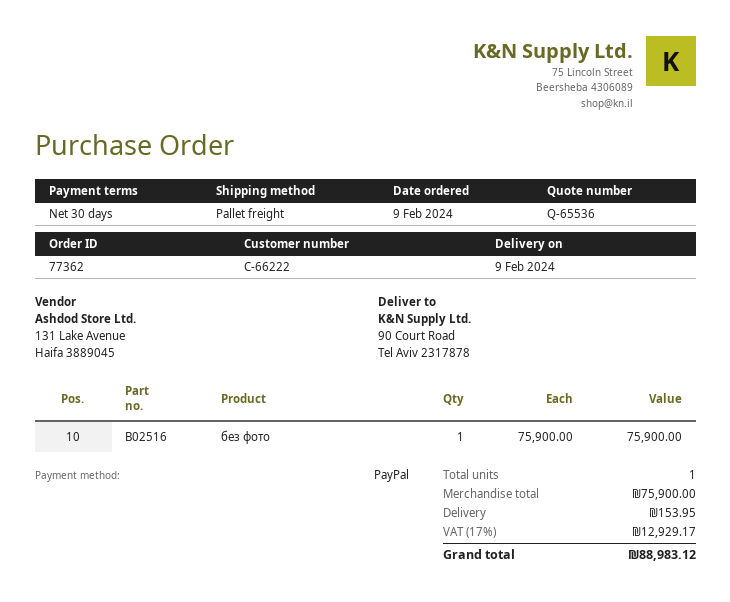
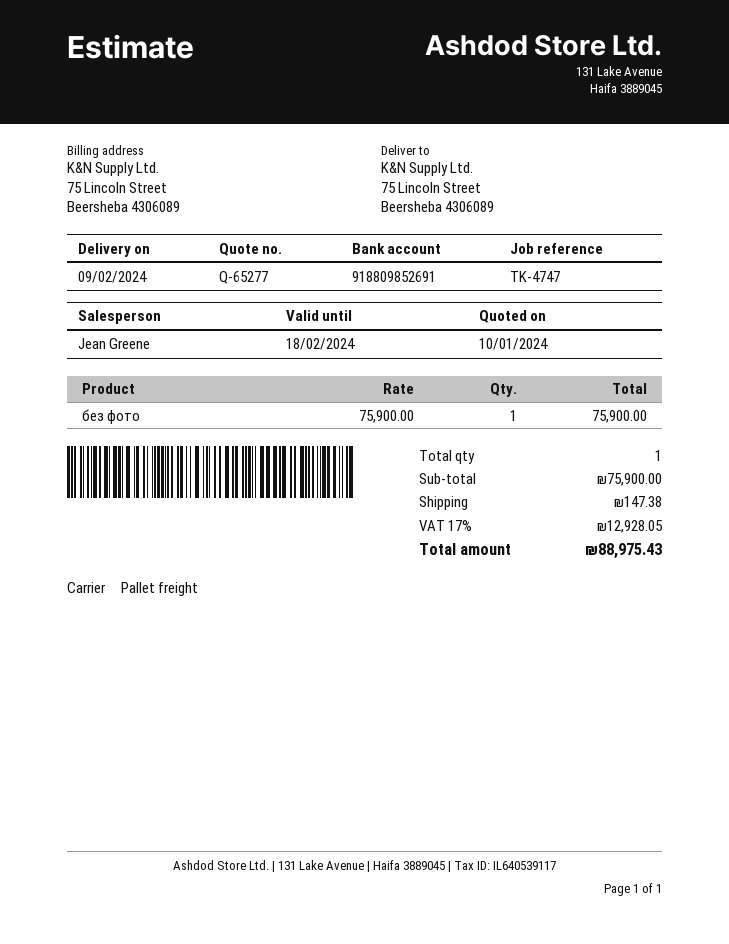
quote number: Q-65536 -> Q-65277
ship to: 90 Court Road, Tel Aviv 2317878 -> 75 Lincoln Street, Beersheba 4306089
shipping: 153.95 -> 147.38
tax: 17% = 12929.17 -> 17% = 12928.05
total: 88983.12 -> 88975.43

